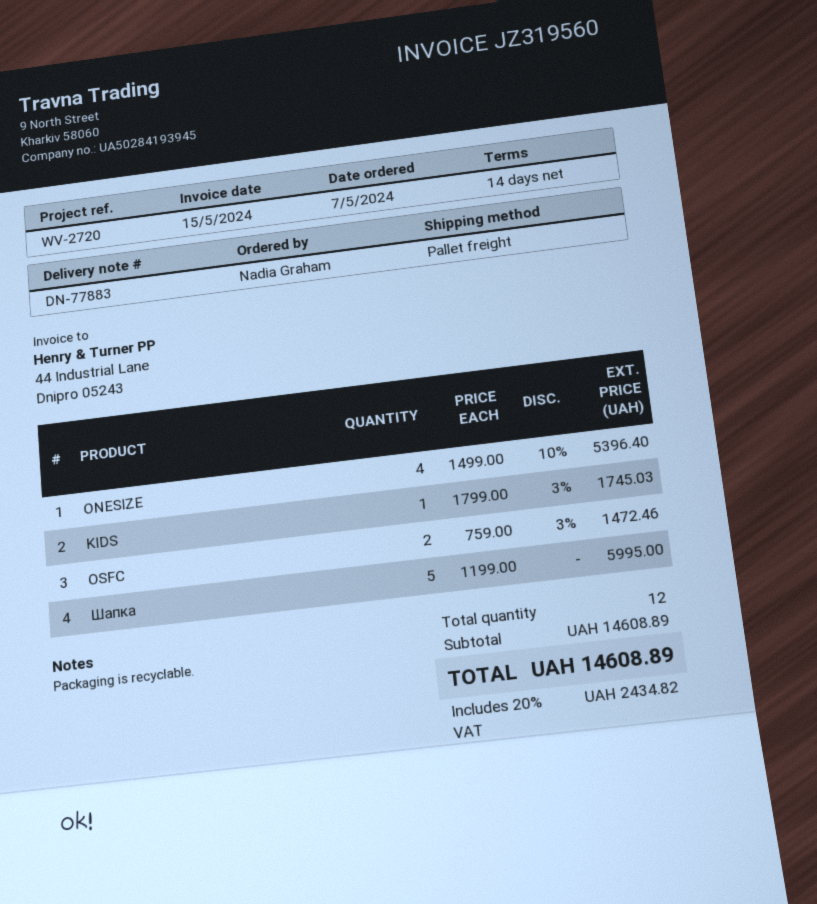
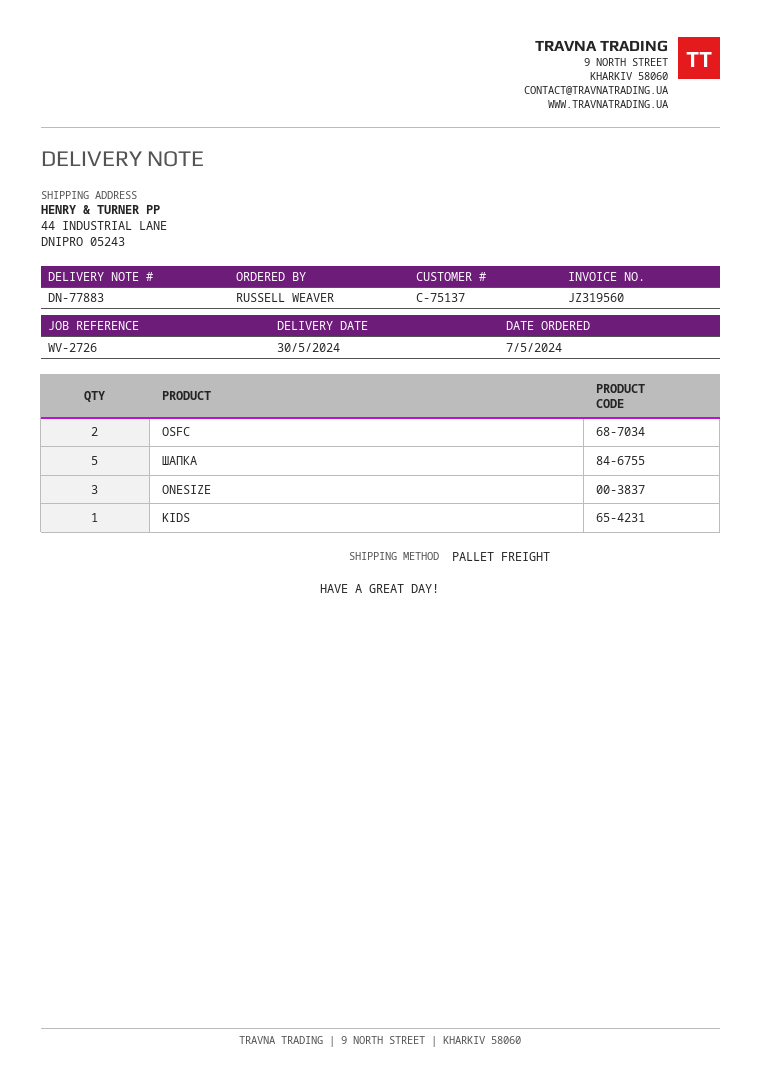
reference: WV-2720 -> WV-2726
ordered by: Nadia Graham -> RUSSELL WEAVER
ONESIZE: 4 -> 3

